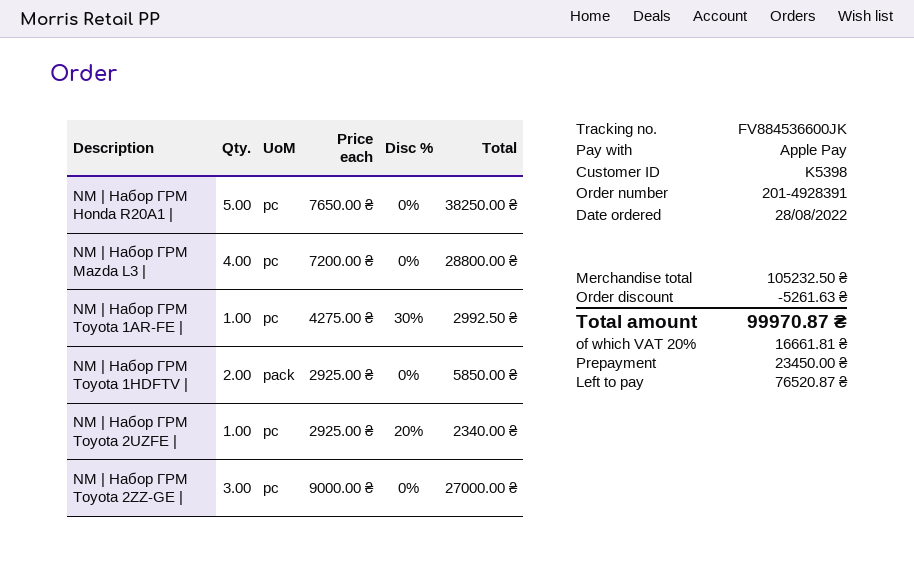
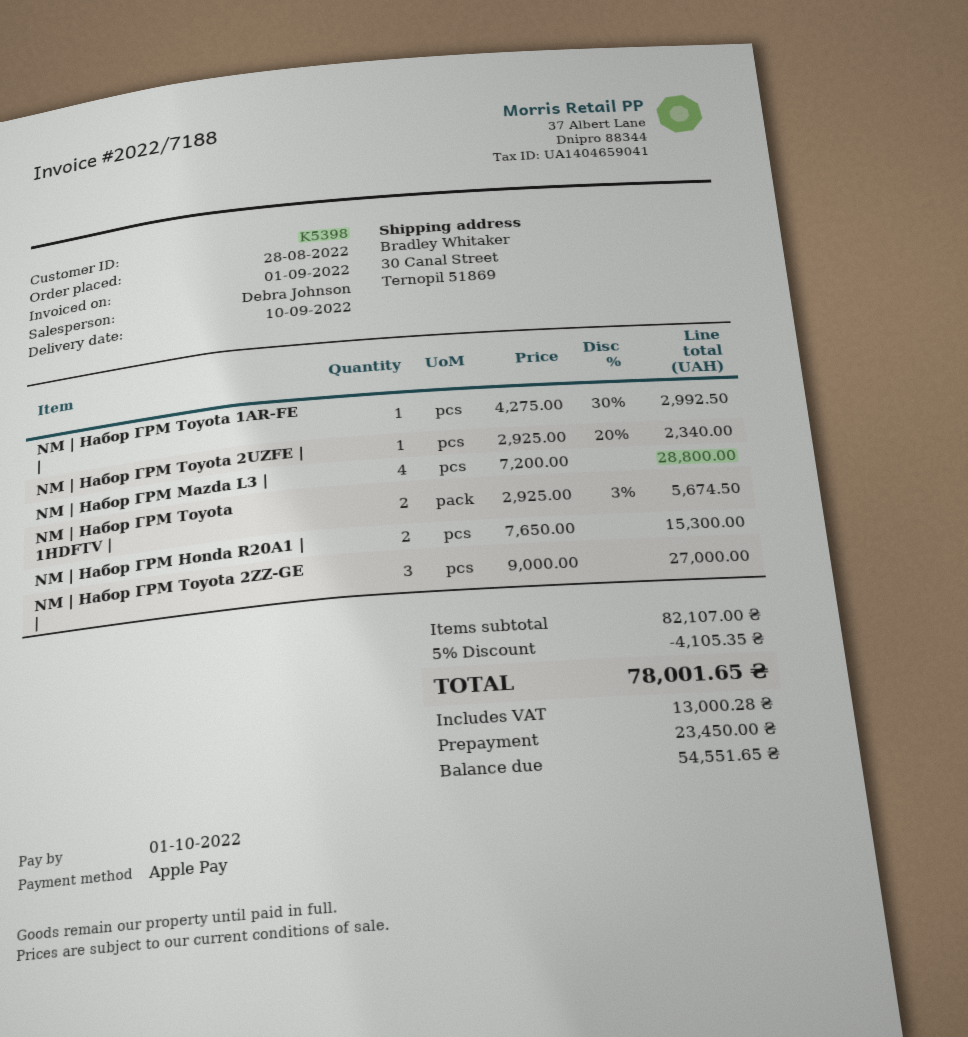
NM | Набор ГРМ Honda R20A1 |: 5 x 7650.00 = 38250.00 -> 2 x 7650.00 = 15300.00
NM | Набор ГРМ Toyota 1HDFTV |: 2 x 2925.00 = 5850.00 -> 2 x 2925.00 - 3% = 5674.50
subtotal: 105232.50 -> 82107.00
discount: 5261.63 -> 4105.35
tax: 16661.81 -> 13000.28
total: 99970.87 -> 78001.65
balance: 76520.87 -> 54551.65

